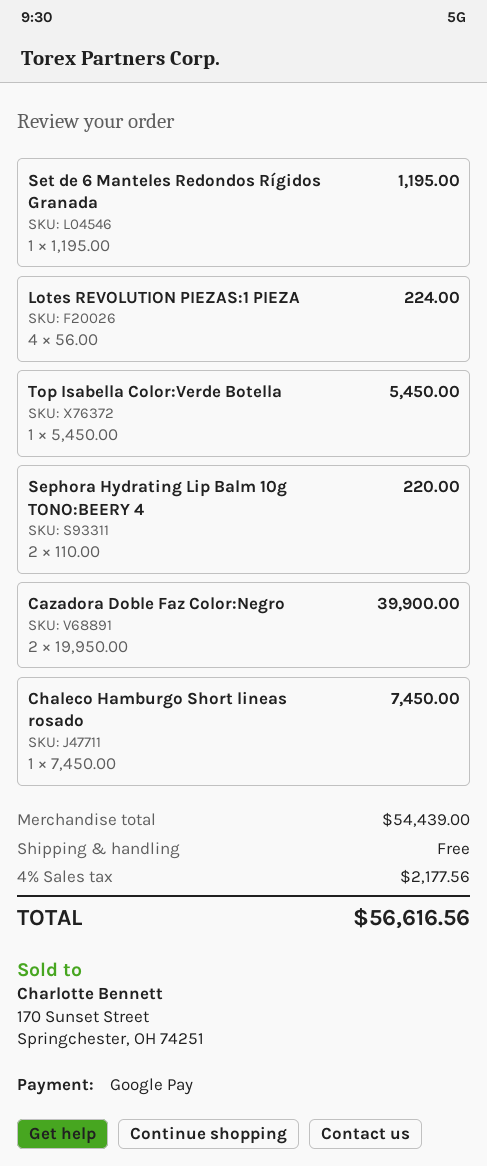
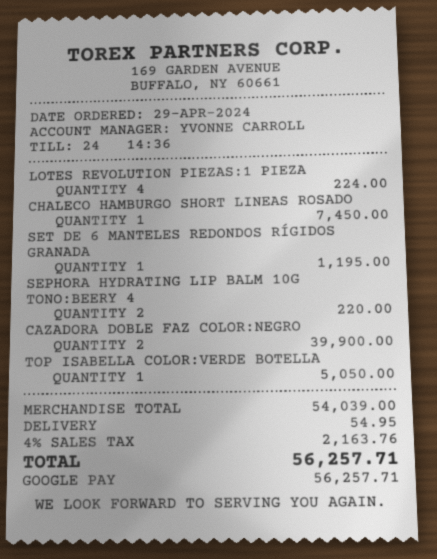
Top Isabella Color:Verde Botella: 1 for 5450.00 -> 1 for 5050.00
subtotal: 54439.00 -> 54039.00
shipping: 0.00 -> 54.95
tax: 4% = 2177.56 -> 4% = 2163.76
total: 56616.56 -> 56257.71

